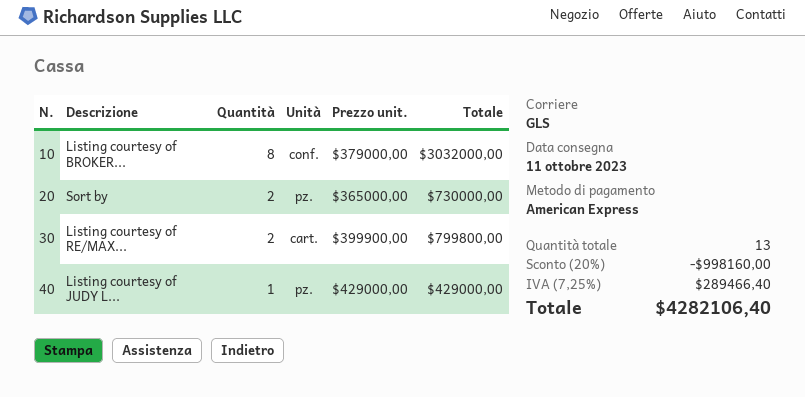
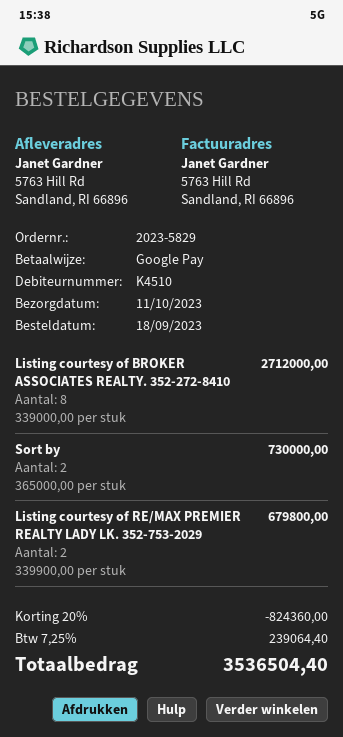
payment method: American Express -> Google Pay
Listing courtesy of BROKER...: 8 x 379000.00 = 3032000.00 -> 8 x 339000.00 = 2712000.00
Listing courtesy of RE/MAX...: 2 x 399900.00 = 799800.00 -> 2 x 339900.00 = 679800.00
Listing courtesy of JUDY L...: 1 x 429000.00 = 429000.00 -> none
discount: 20% = 998160.00 -> 20% = 824360.00
tax: 7.25% = 289466.40 -> 7.25% = 239064.40
total: 4282106.40 -> 3536504.40

